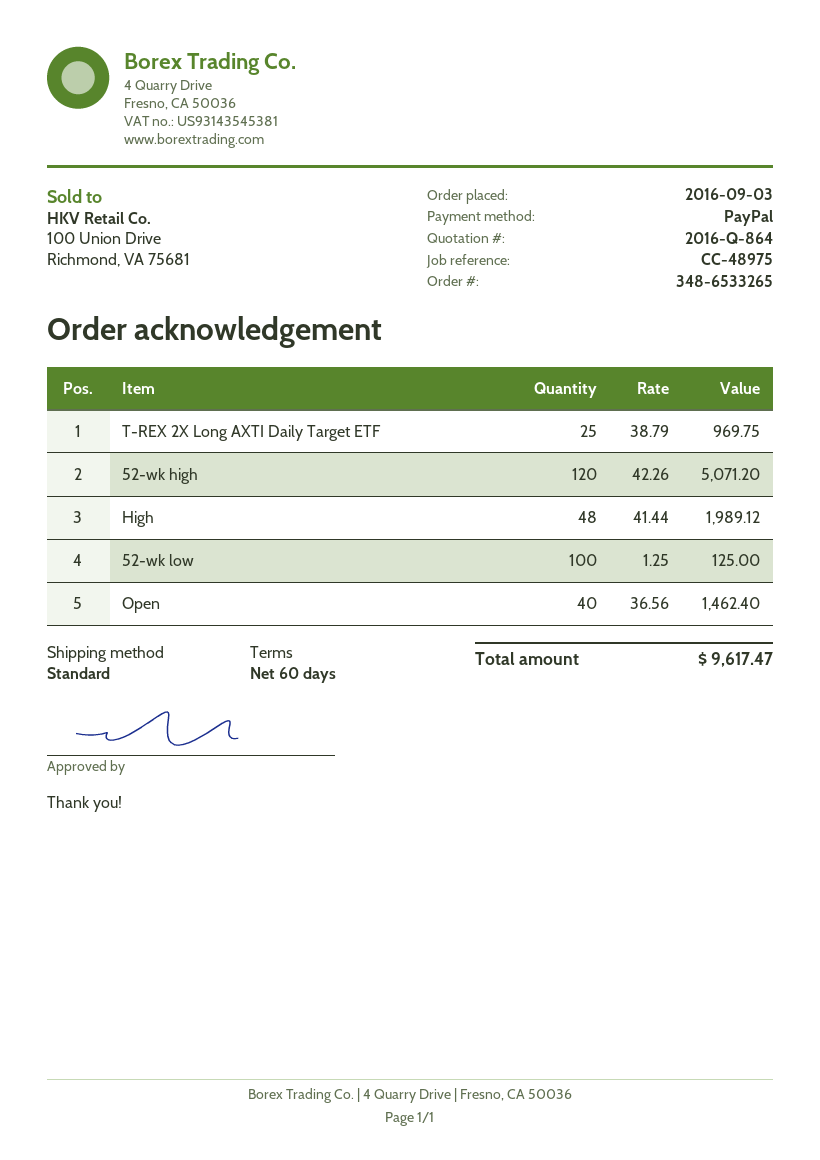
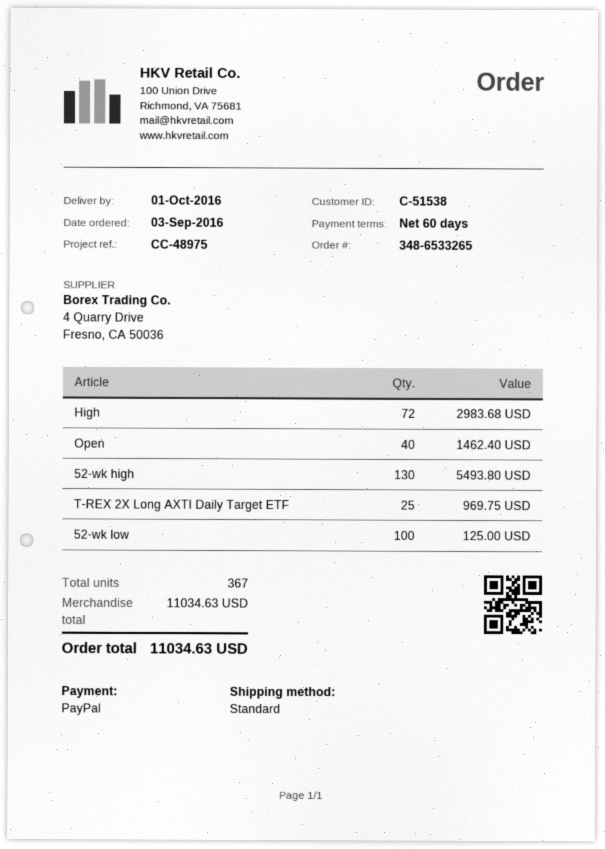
52-wk high: 120 for 5071.20 -> 130 for 5493.80
High: 48 for 1989.12 -> 72 for 2983.68
total: 9617.47 -> 11034.63

